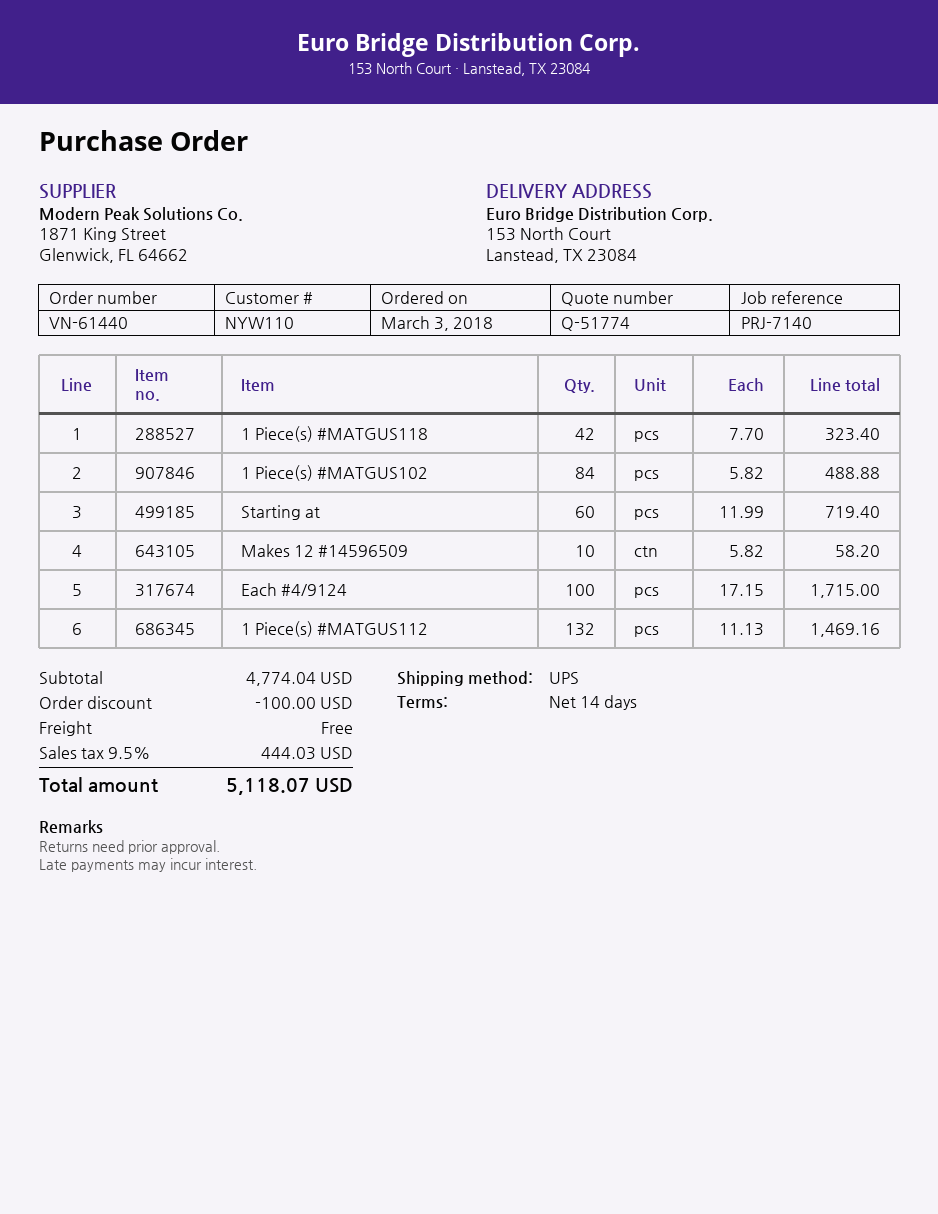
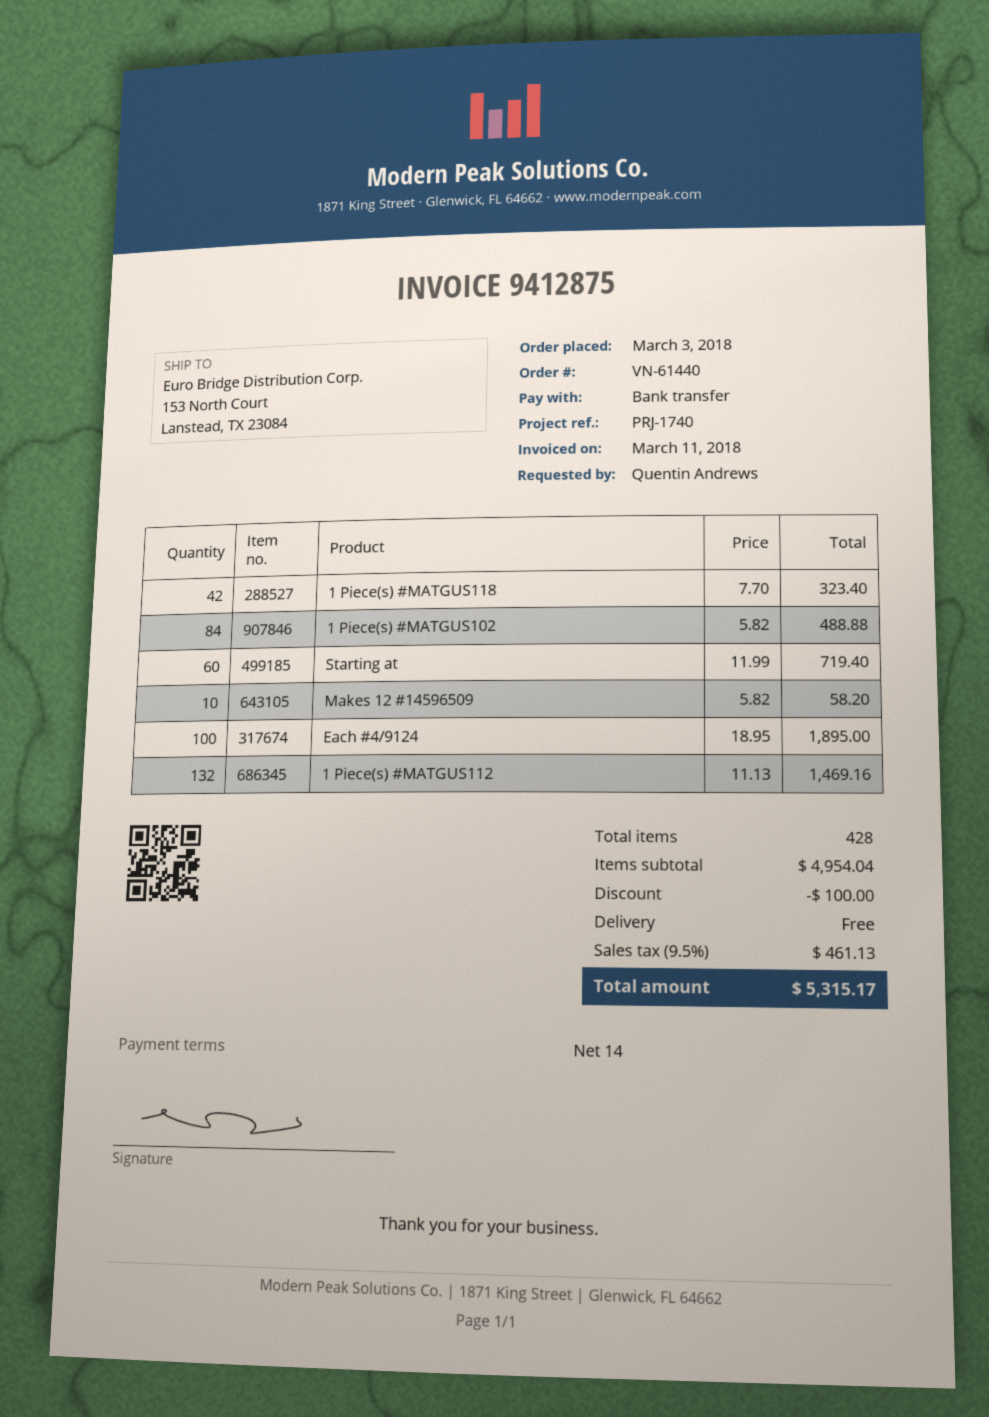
reference: PRJ-7140 -> PRJ-1740
Each #4/9124: 100 x 17.15 = 1715.00 -> 100 x 18.95 = 1895.00
subtotal: 4774.04 -> 4954.04
tax: 9.5% = 444.03 -> 9.5% = 461.13
total: 5118.07 -> 5315.17

